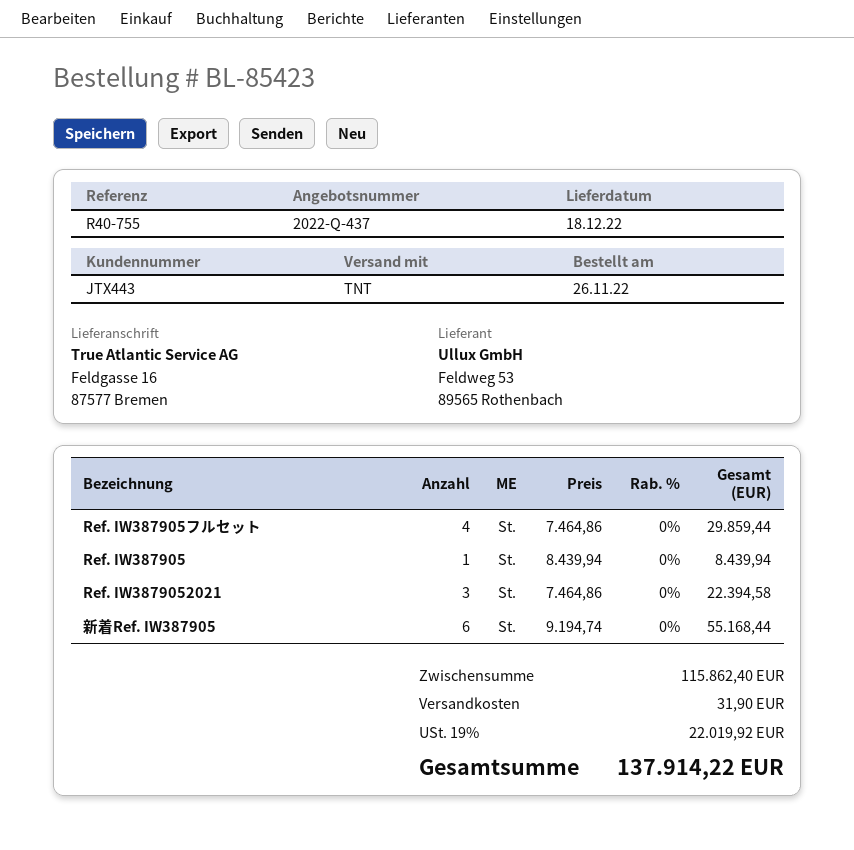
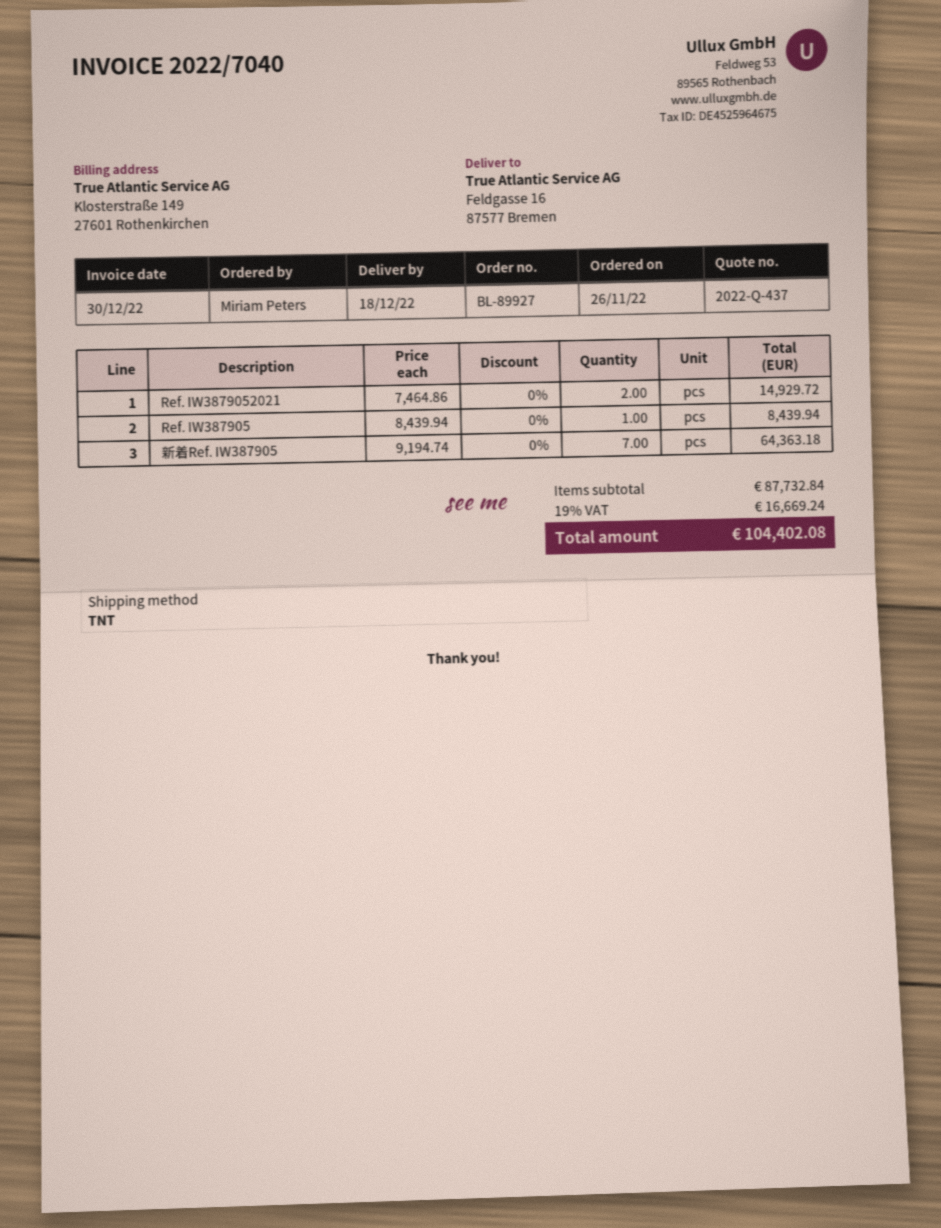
order number: BL-85423 -> BL-89927
Ref. IW387905フルセット: 4 x 7464.86 = 29859.44 -> none
Ref. IW3879052021: 3 x 7464.86 = 22394.58 -> 2 x 7464.86 = 14929.72
新着Ref. IW387905: 6 x 9194.74 = 55168.44 -> 7 x 9194.74 = 64363.18
subtotal: 115862.40 -> 87732.84
shipping: 31.90 -> none
tax: 19% = 22019.92 -> 19% = 16669.24
total: 137914.22 -> 104402.08

